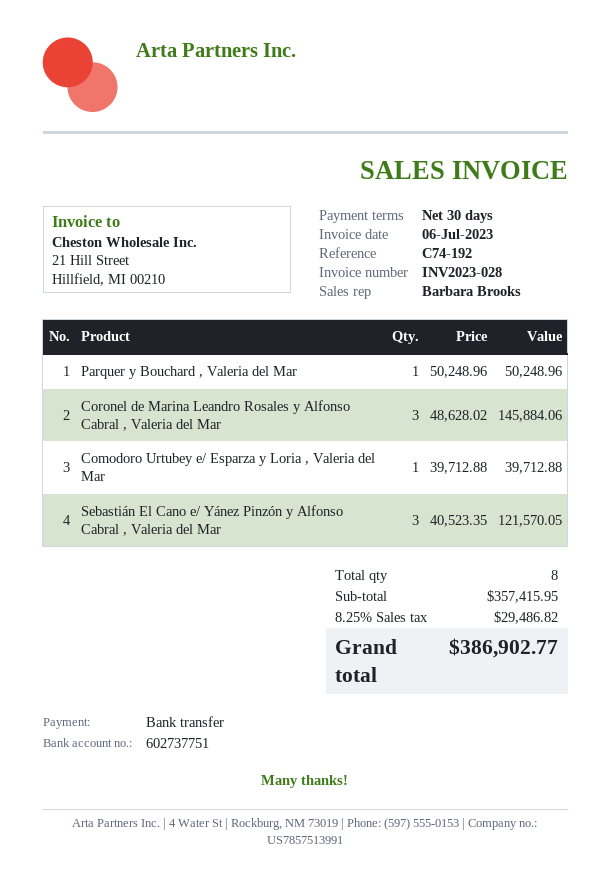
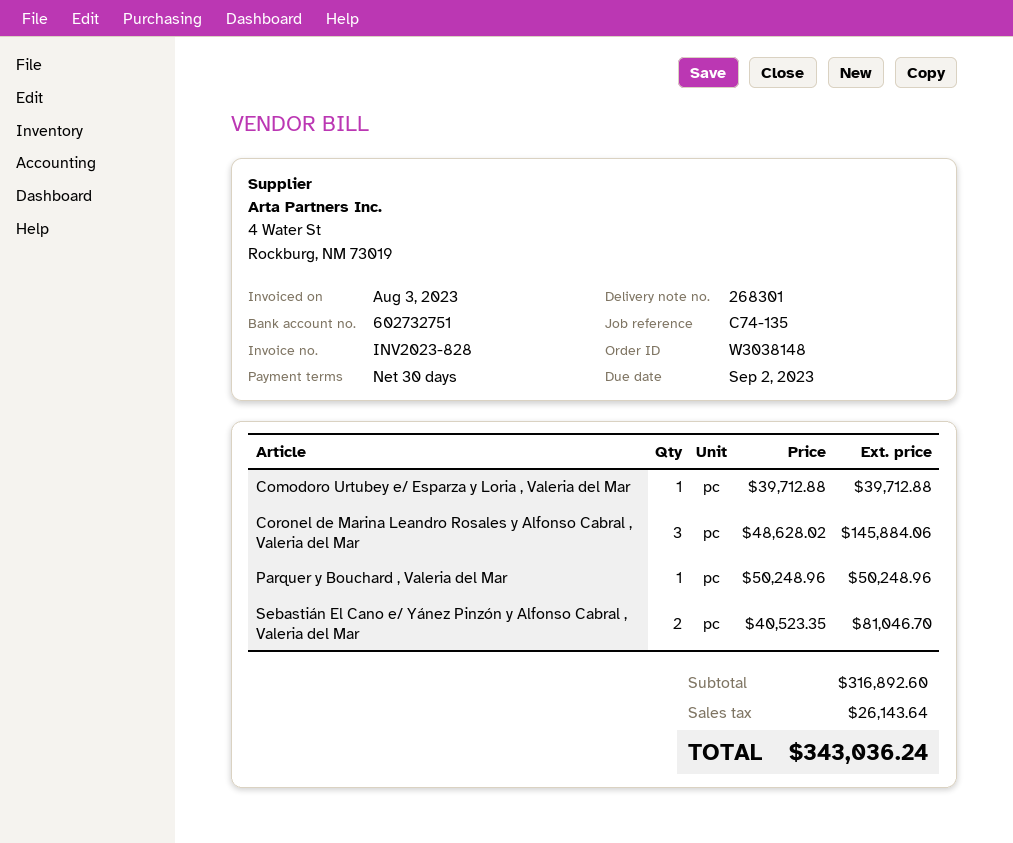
invoice number: INV2023-028 -> INV2023-828
invoice date: 2023-07-06 -> 2023-08-03
reference: C74-192 -> C74-135
bank account: 602737751 -> 602732751
Sebastián El Cano e/ Yánez Pinzón y Alfonso Cabral , Valeria del Mar: 3 x 40523.35 = 121570.05 -> 2 x 40523.35 = 81046.70
subtotal: 357415.95 -> 316892.60
tax: 29486.82 -> 26143.64
total: 386902.77 -> 343036.24

